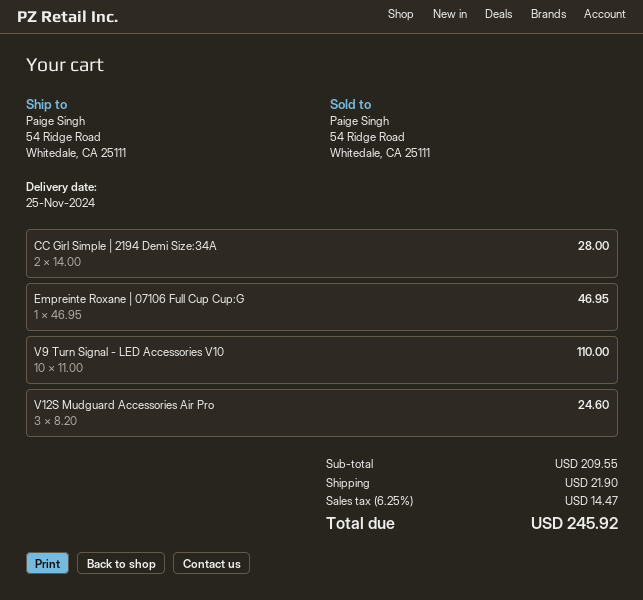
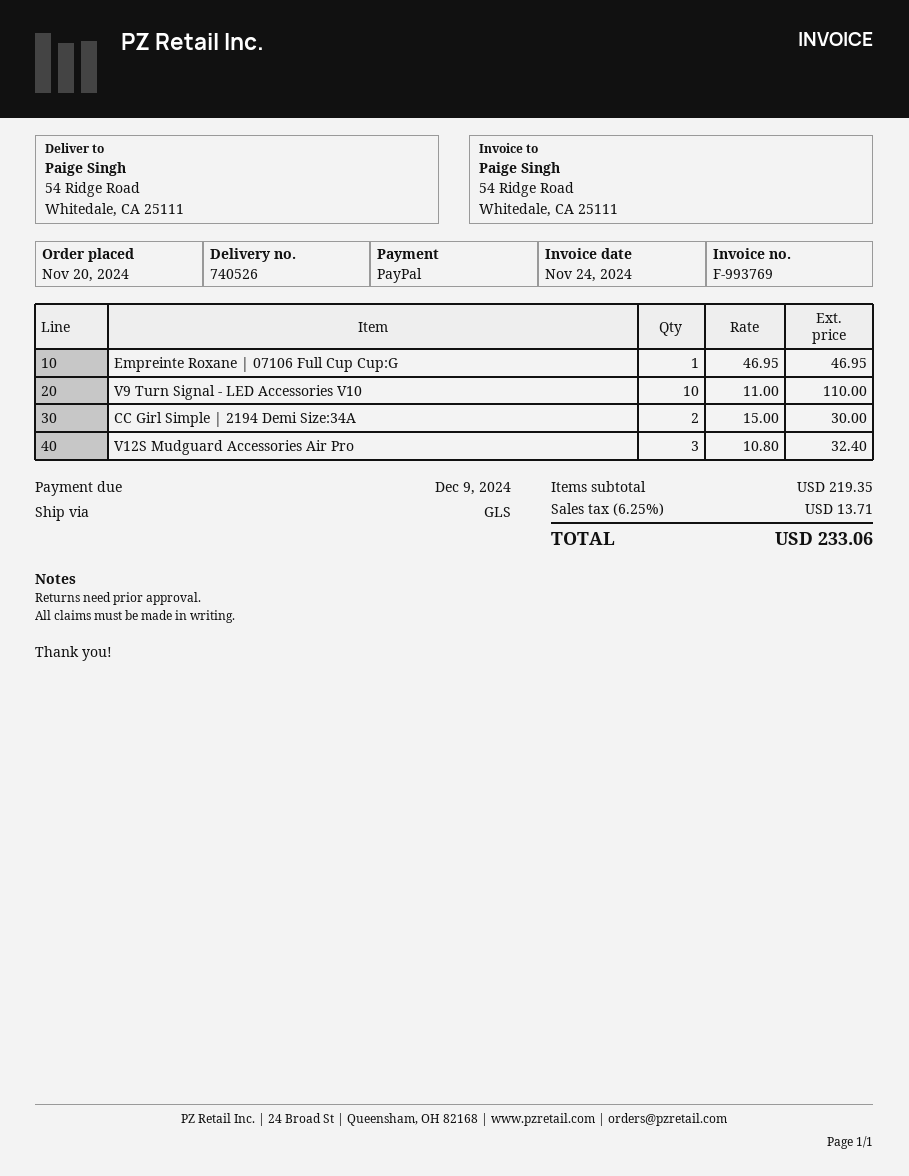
CC Girl Simple | 2194 Demi Size:34A: 2 x 14.00 = 28.00 -> 2 x 15.00 = 30.00
V12S Mudguard Accessories Air Pro: 3 x 8.20 = 24.60 -> 3 x 10.80 = 32.40
subtotal: 209.55 -> 219.35
shipping: 21.90 -> none
tax: 6.25% = 14.47 -> 6.25% = 13.71
total: 245.92 -> 233.06

